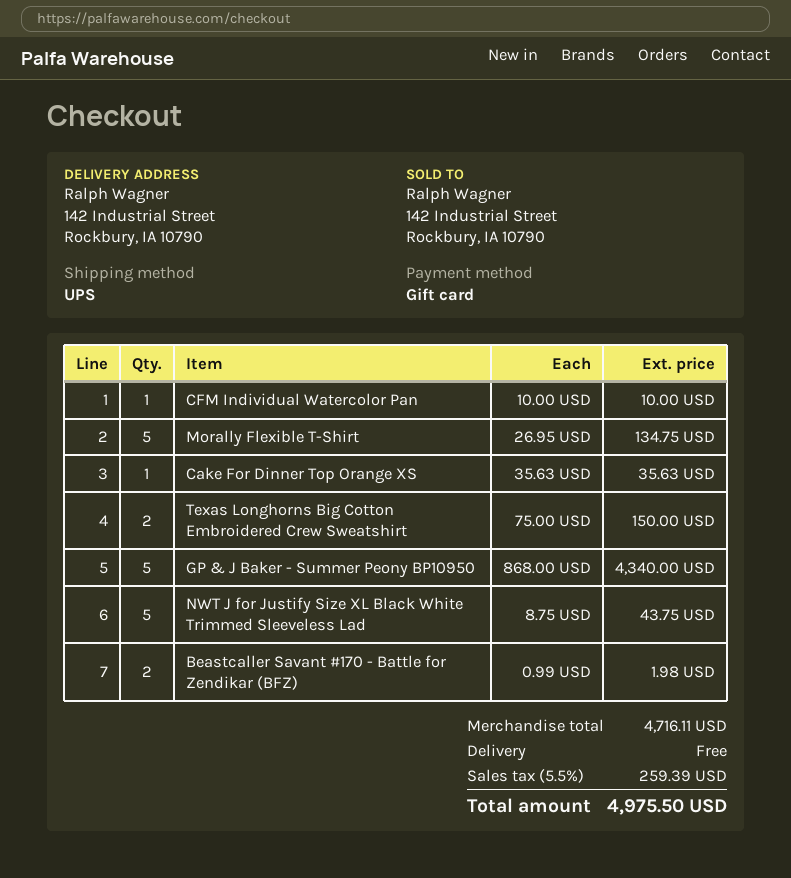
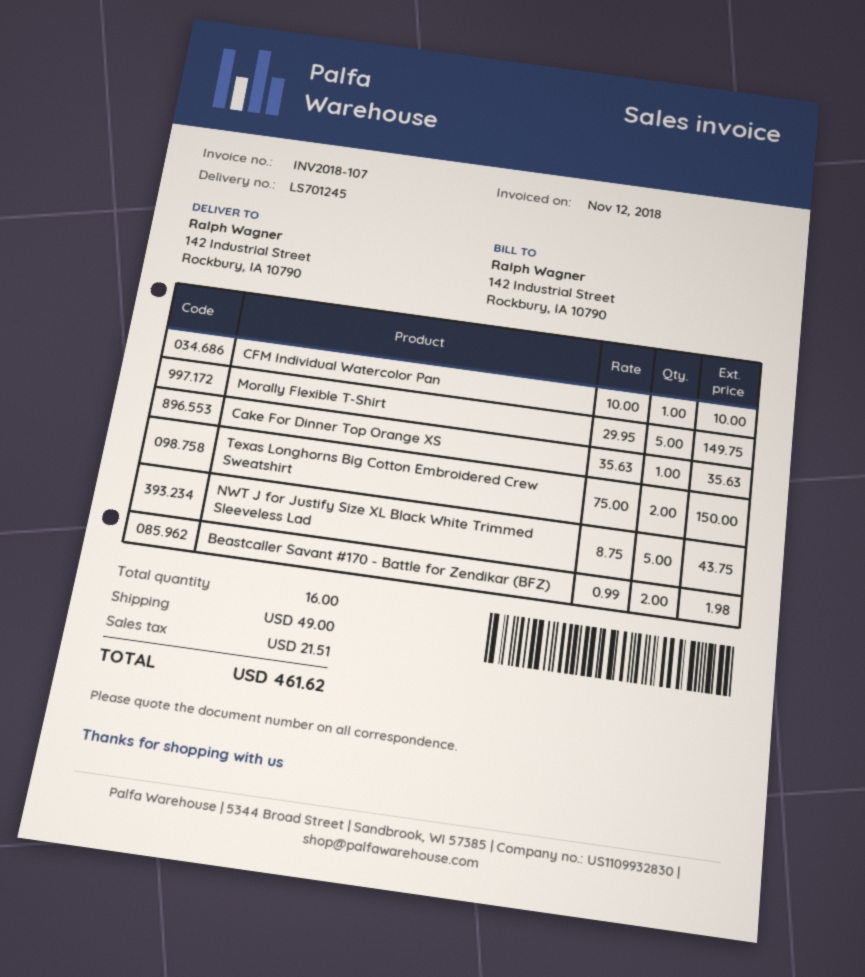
Morally Flexible T-Shirt: 5 x 26.95 = 134.75 -> 5 x 29.95 = 149.75
GP & J Baker - Summer Peony BP10950: 5 x 868.00 = 4340.00 -> none
shipping: 0.00 -> 49.00
tax: 259.39 -> 21.51
total: 4975.50 -> 461.62

